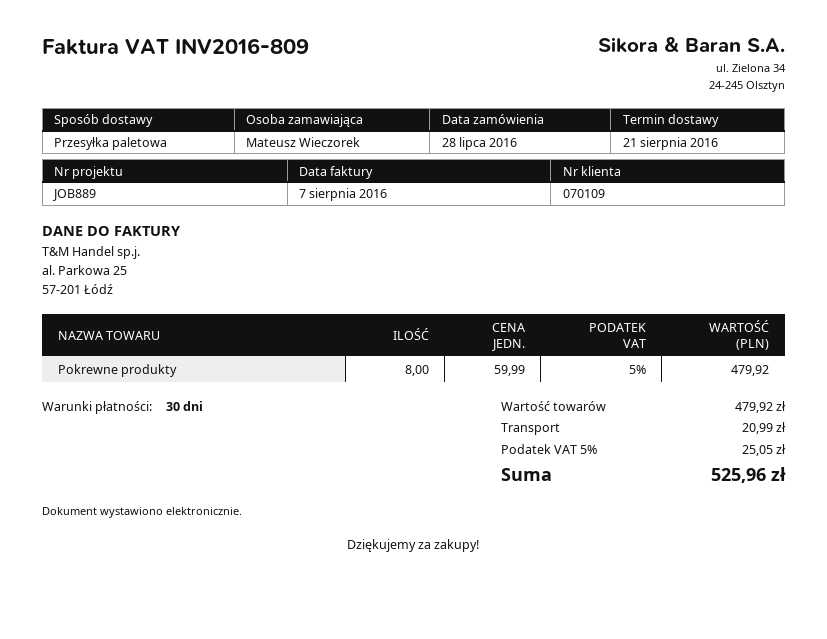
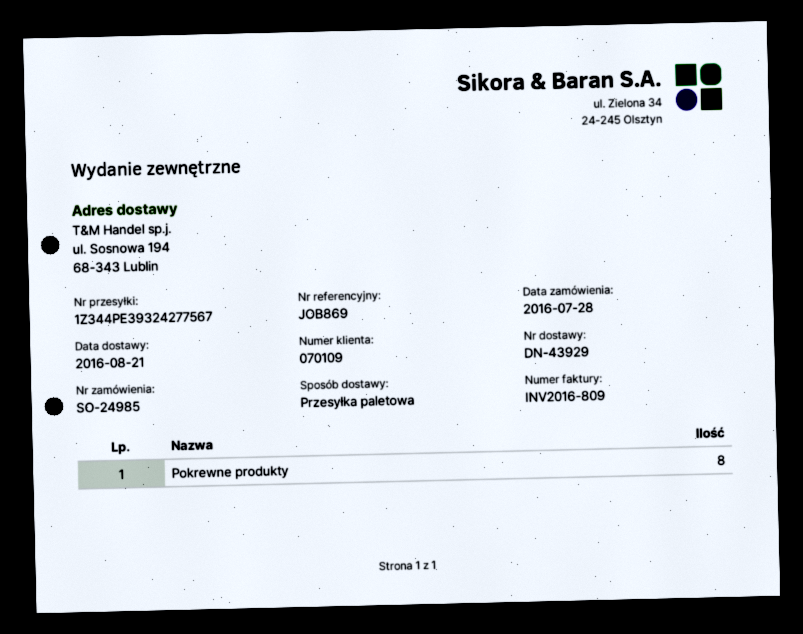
reference: JOB889 -> JOB869

